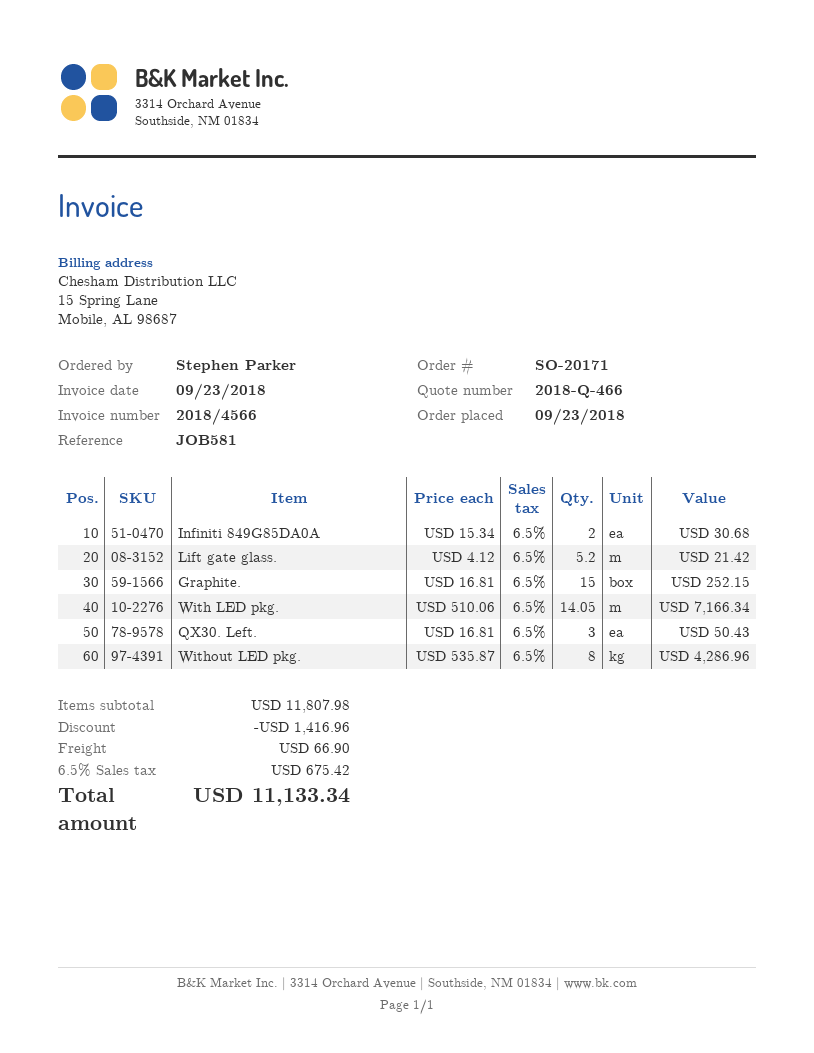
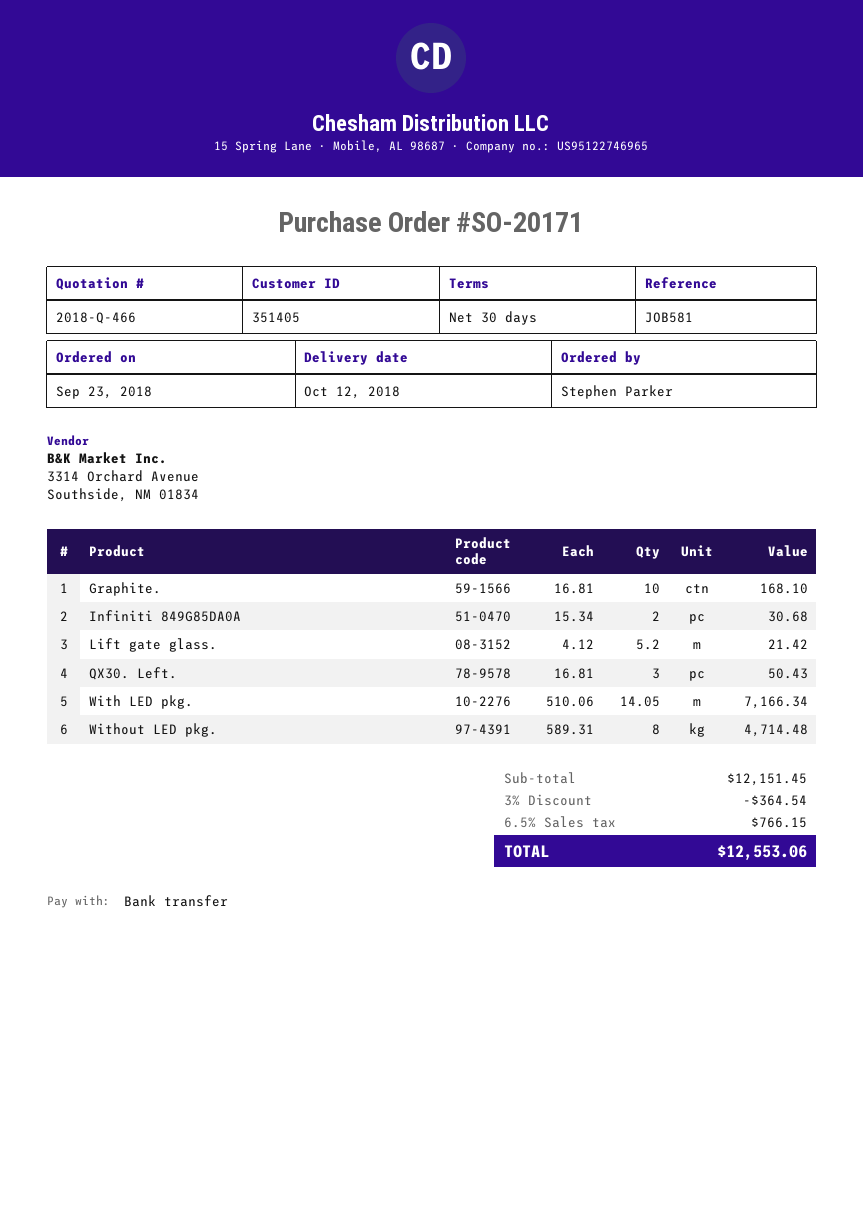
Graphite.: 15 x 16.81 = 252.15 -> 10 x 16.81 = 168.10
Without LED pkg.: 8 x 535.87 = 4286.96 -> 8 x 589.31 = 4714.48
subtotal: 11807.98 -> 12151.45
discount: 1416.96 -> 364.54
shipping: 66.90 -> none
tax: 6.5% = 675.42 -> 6.5% = 766.15
total: 11133.34 -> 12553.06

